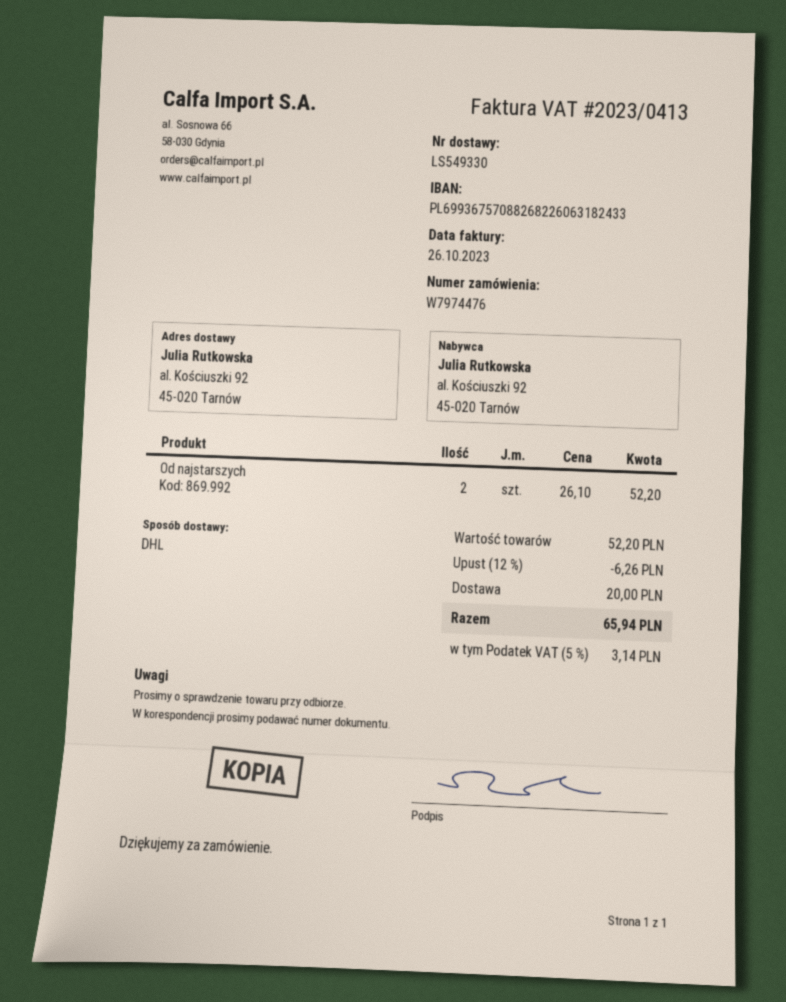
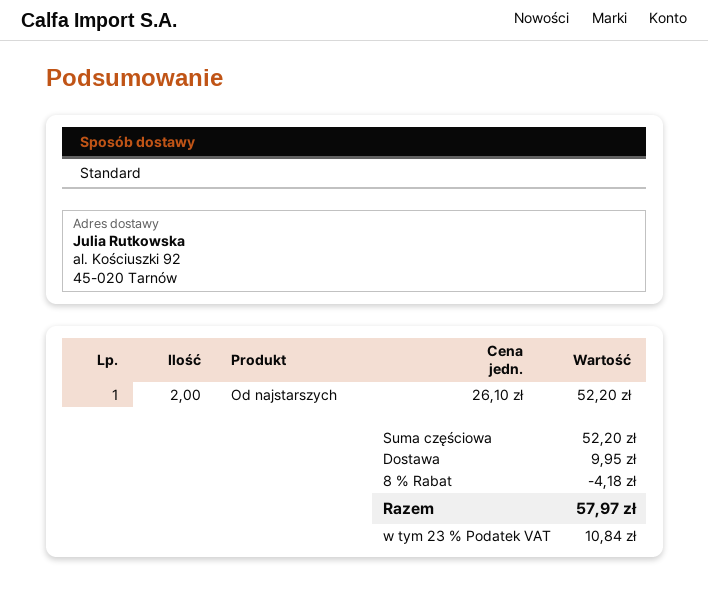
shipping method: DHL -> standard
discount: 12% = 6.26 -> 8% = 4.18
shipping: 20.00 -> 9.95
tax: 5% = 3.14 -> 23% = 10.84
total: 65.94 -> 57.97

